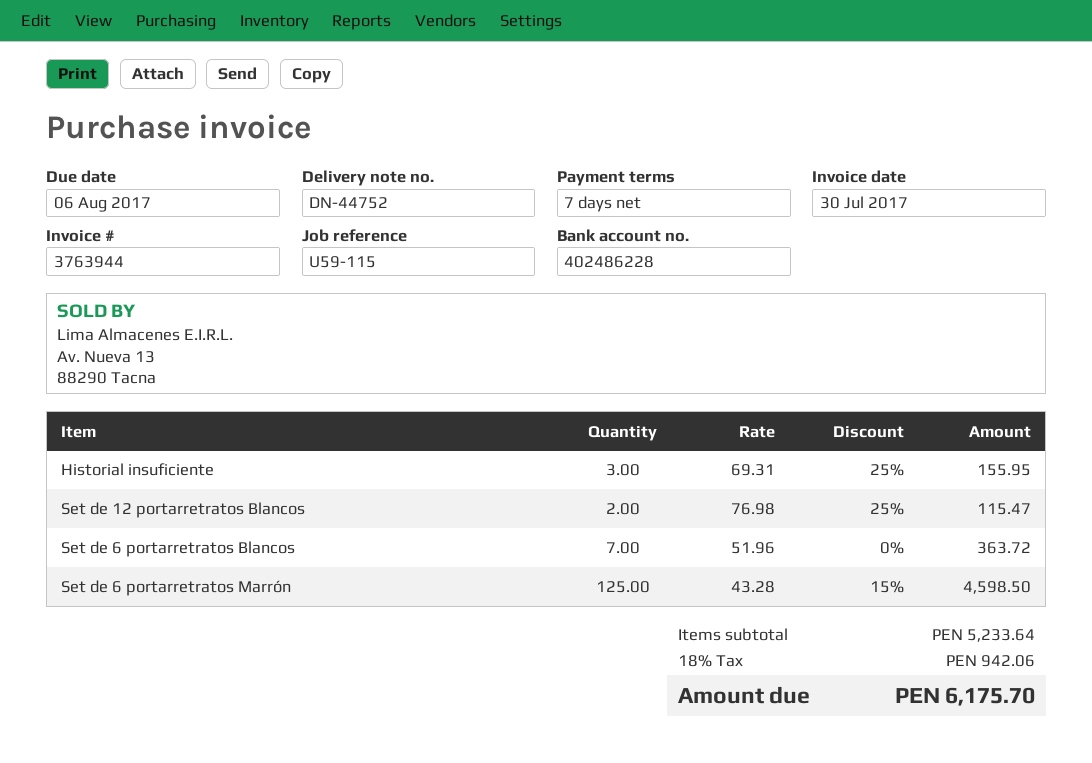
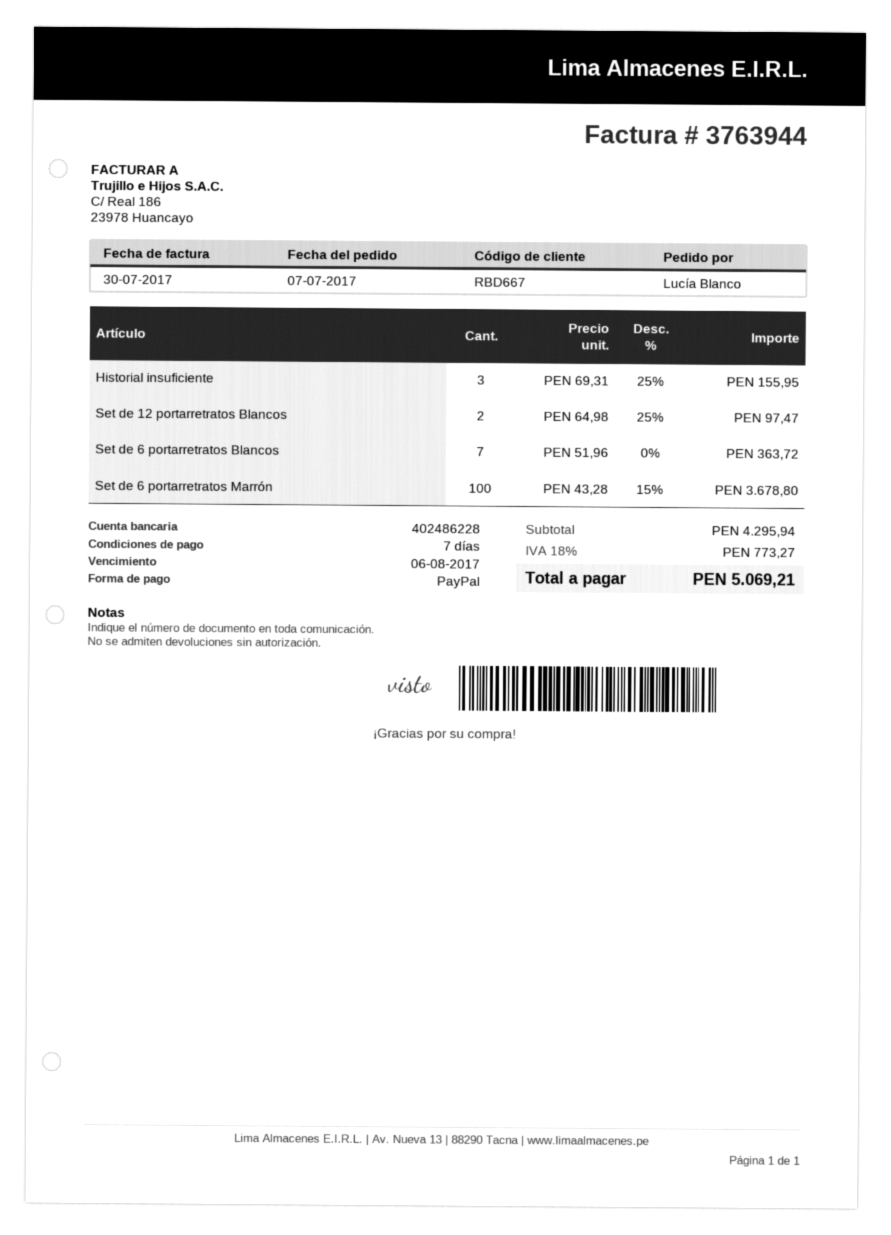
Set de 12 portarretratos Blancos: 2 x 76.98 - 25% = 115.47 -> 2 x 64.98 - 25% = 97.47
Set de 6 portarretratos Marrón: 125 x 43.28 - 15% = 4598.50 -> 100 x 43.28 - 15% = 3678.80
subtotal: 5233.64 -> 4295.94
tax: 18% = 942.06 -> 18% = 773.27
total: 6175.70 -> 5069.21

